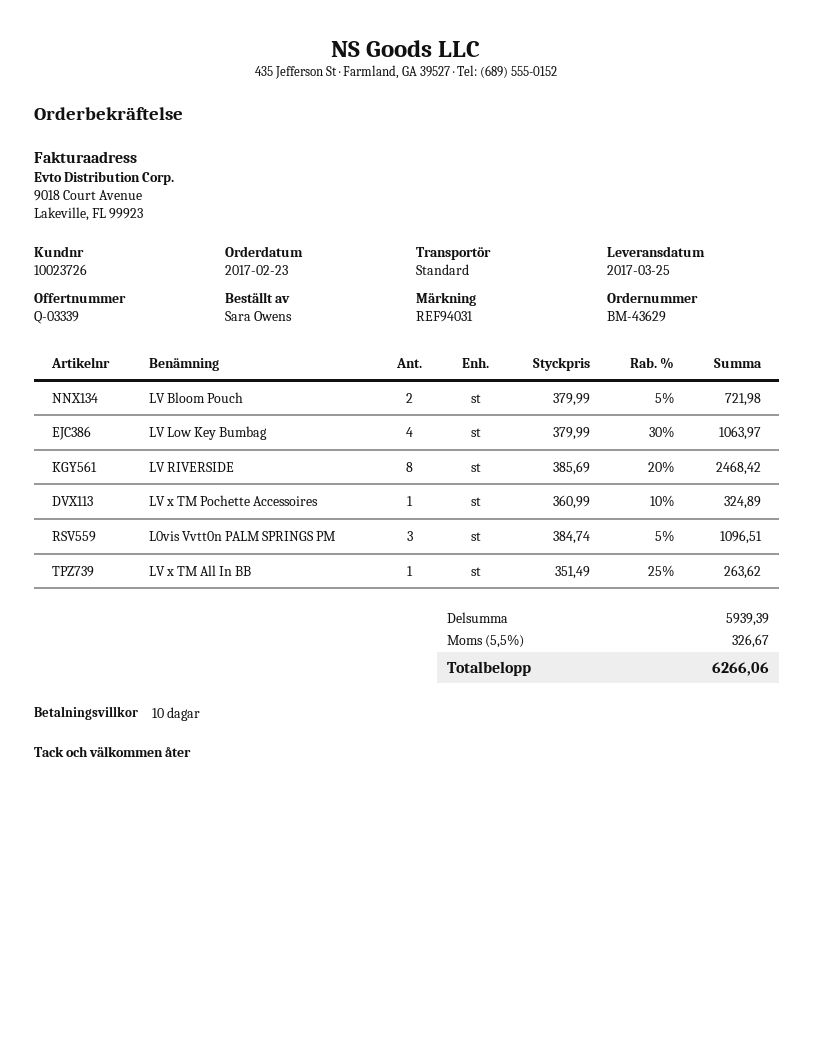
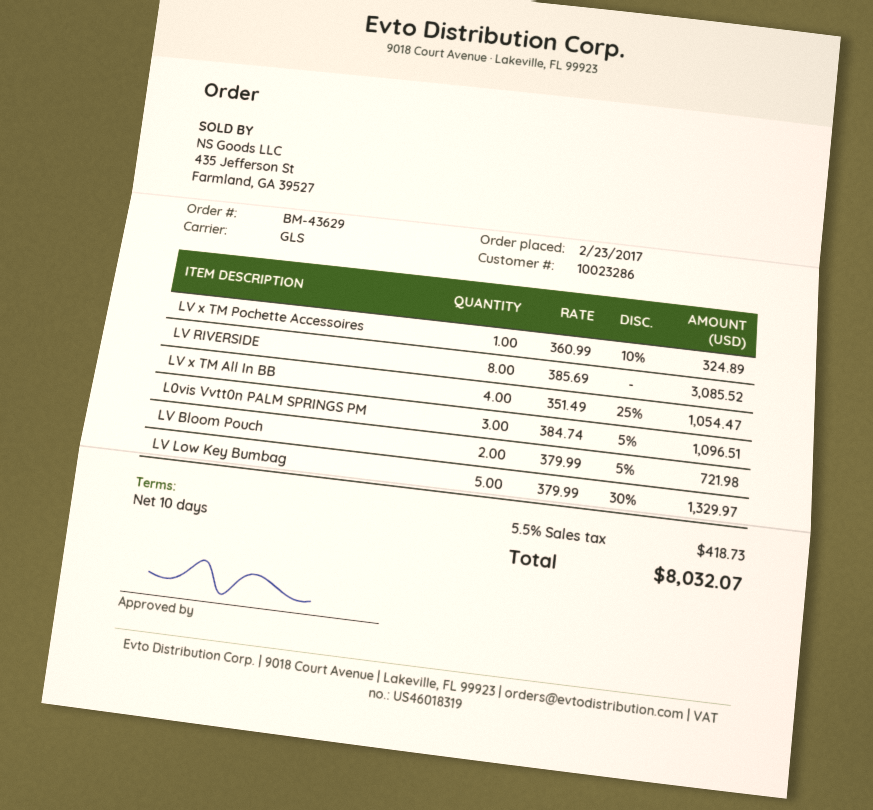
customer number: 10023726 -> 10023286
shipping method: standard -> GLS
LV Low Key Bumbag: 4 x 379.99 - 30% = 1063.97 -> 5 x 379.99 - 30% = 1329.97
LV RIVERSIDE: 8 x 385.69 - 20% = 2468.42 -> 8 x 385.69 = 3085.52
LV x TM All In BB: 1 x 351.49 - 25% = 263.62 -> 4 x 351.49 - 25% = 1054.47
tax: 5.5% = 326.67 -> 5.5% = 418.73
total: 6266.06 -> 8032.07

